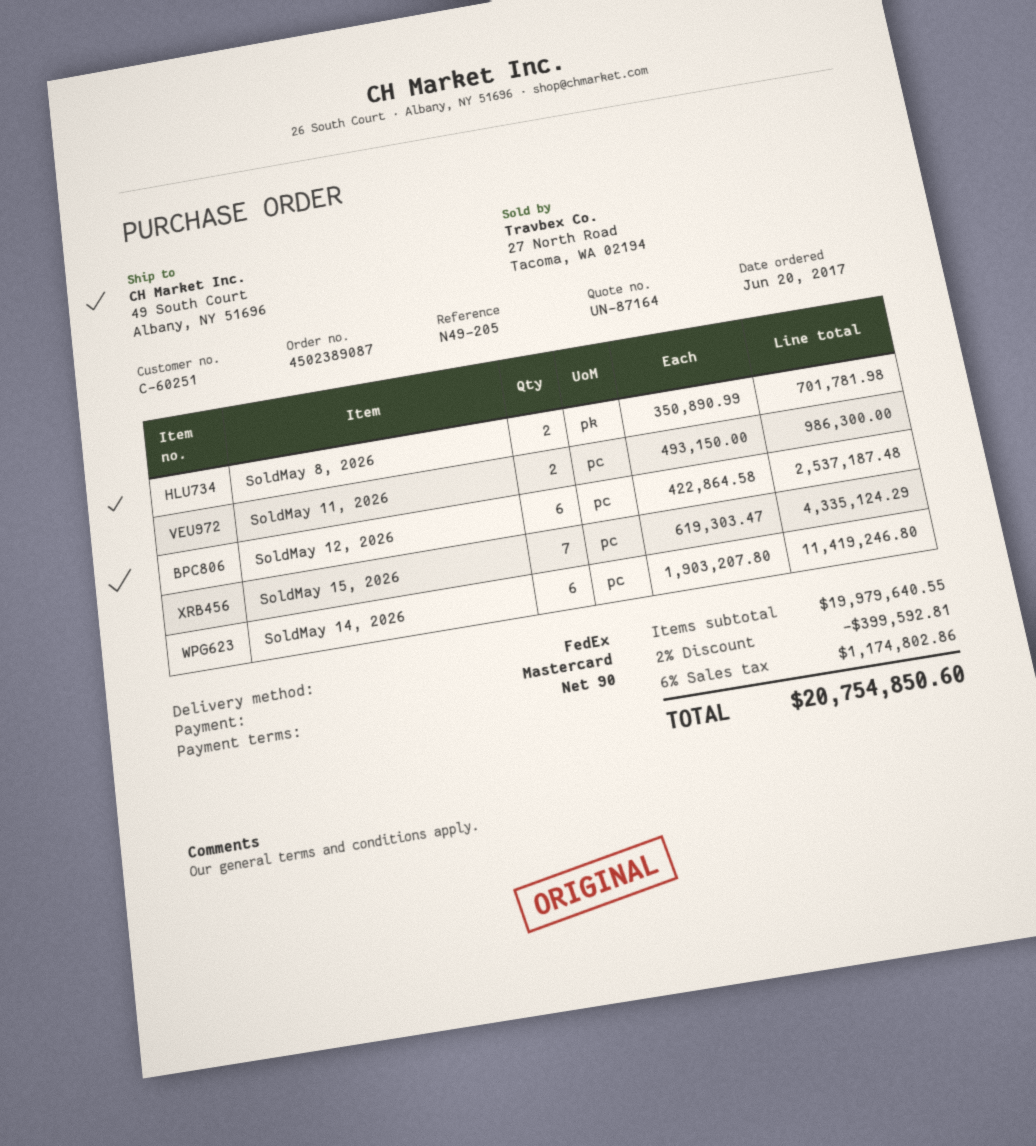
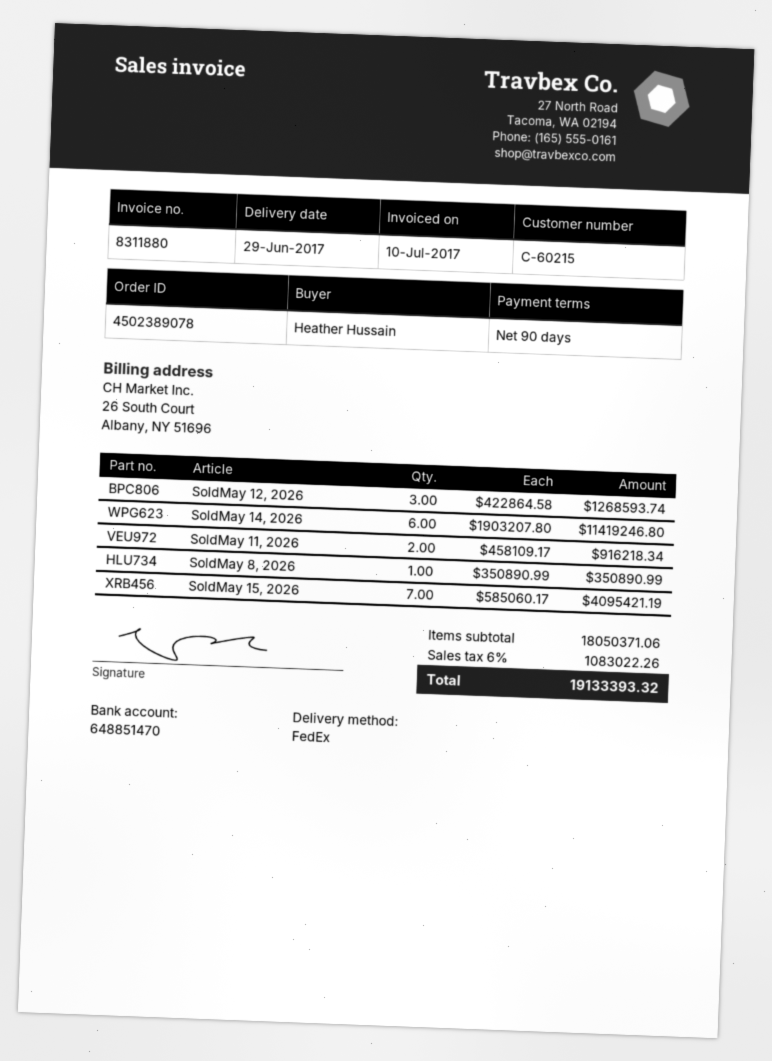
order number: 4502389087 -> 4502389078
customer number: C-60251 -> C-60215
SoldMay 8, 2026: 2 x 350890.99 = 701781.98 -> 1 x 350890.99 = 350890.99
SoldMay 11, 2026: 2 x 493150.00 = 986300.00 -> 2 x 458109.17 = 916218.34
SoldMay 12, 2026: 6 x 422864.58 = 2537187.48 -> 3 x 422864.58 = 1268593.74
SoldMay 15, 2026: 7 x 619303.47 = 4335124.29 -> 7 x 585060.17 = 4095421.19
subtotal: 19979640.55 -> 18050371.06
discount: 2% = 399592.81 -> none
tax: 6% = 1174802.86 -> 6% = 1083022.26
total: 20754850.60 -> 19133393.32

